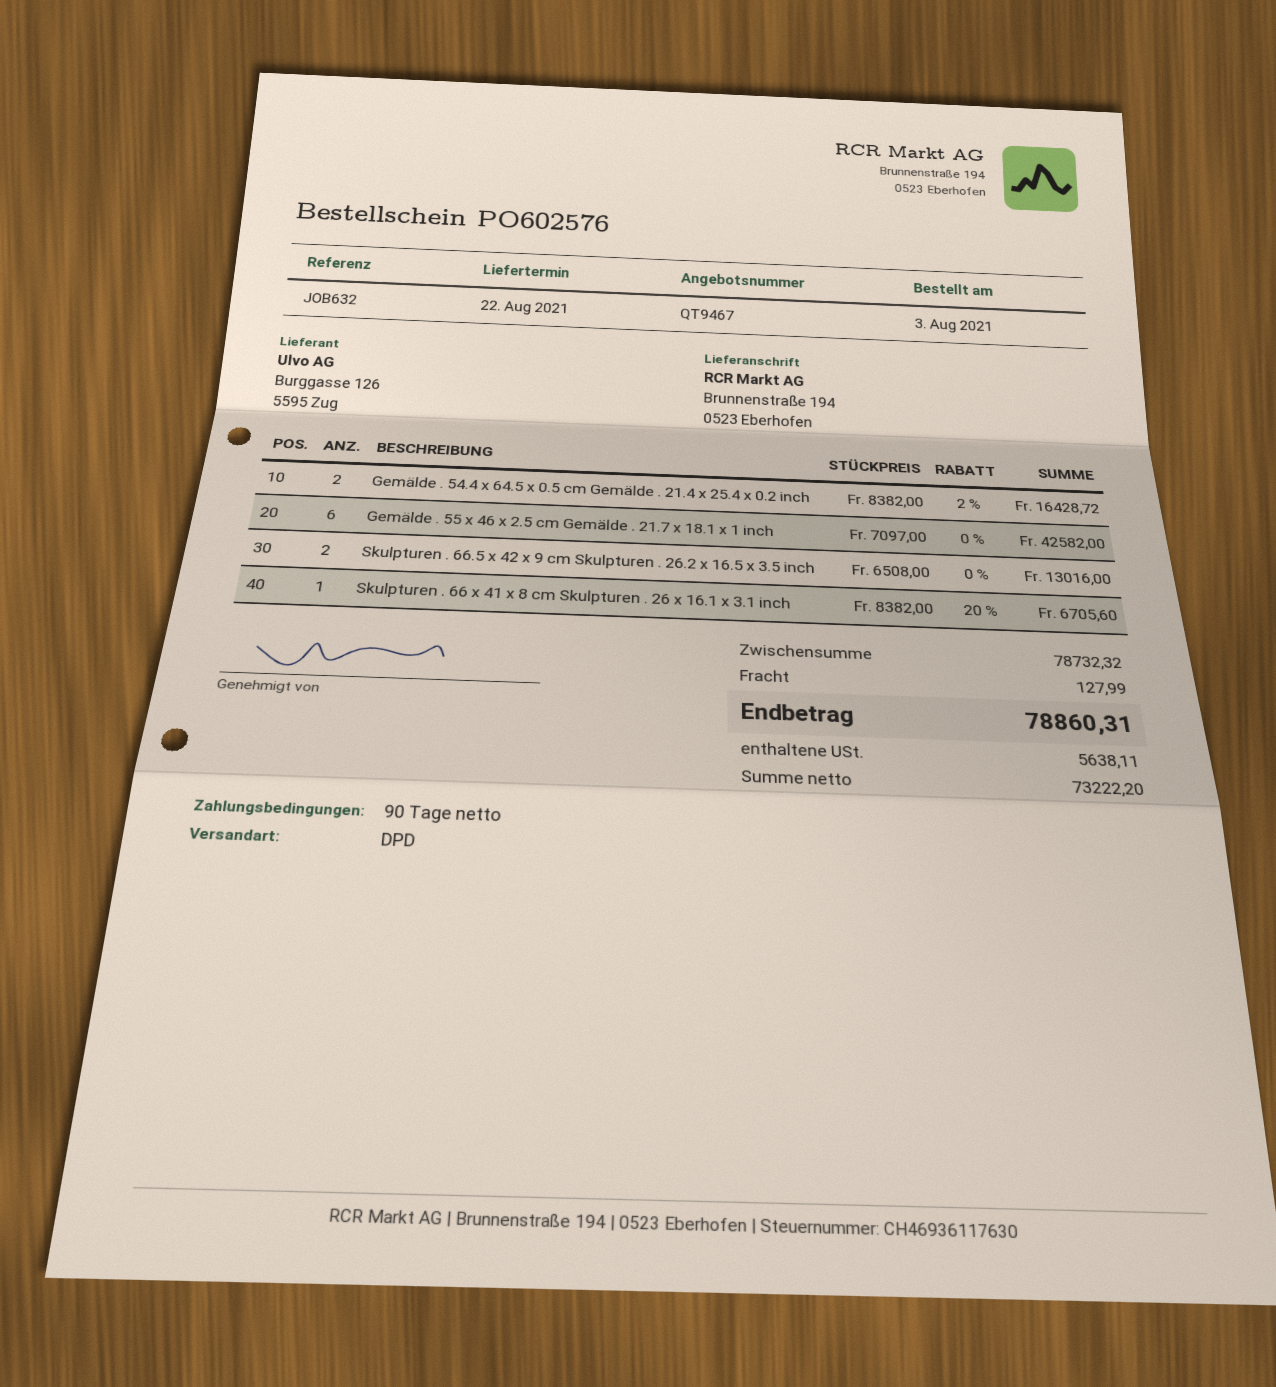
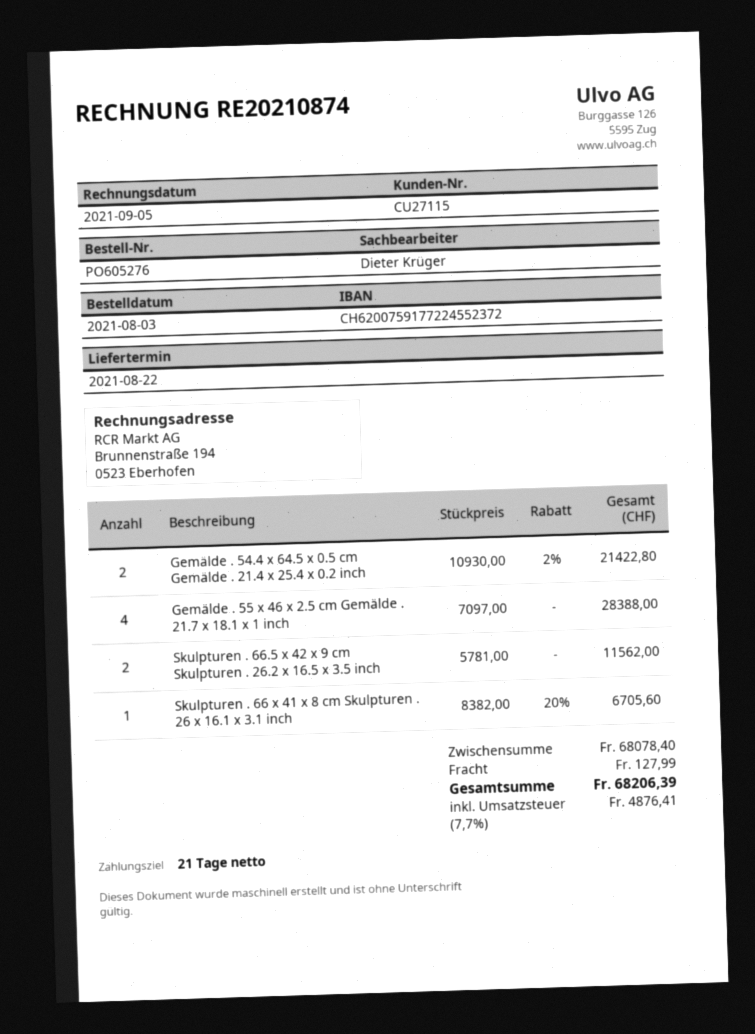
order number: PO602576 -> PO605276
payment terms: 90 days -> 21 days
Gemälde . 54.4 x 64.5 x 0.5 cm Gemälde . 21.4 x 25.4 x 0.2 inch: 2 x 8382.00 - 2% = 16428.72 -> 2 x 10930.00 - 2% = 21422.80
Gemälde . 55 x 46 x 2.5 cm Gemälde . 21.7 x 18.1 x 1 inch: 6 x 7097.00 = 42582.00 -> 4 x 7097.00 = 28388.00
Skulpturen . 66.5 x 42 x 9 cm Skulpturen . 26.2 x 16.5 x 3.5 inch: 2 x 6508.00 = 13016.00 -> 2 x 5781.00 = 11562.00
subtotal: 78732.32 -> 68078.40
tax: 5638.11 -> 4876.41
total: 78860.31 -> 68206.39

